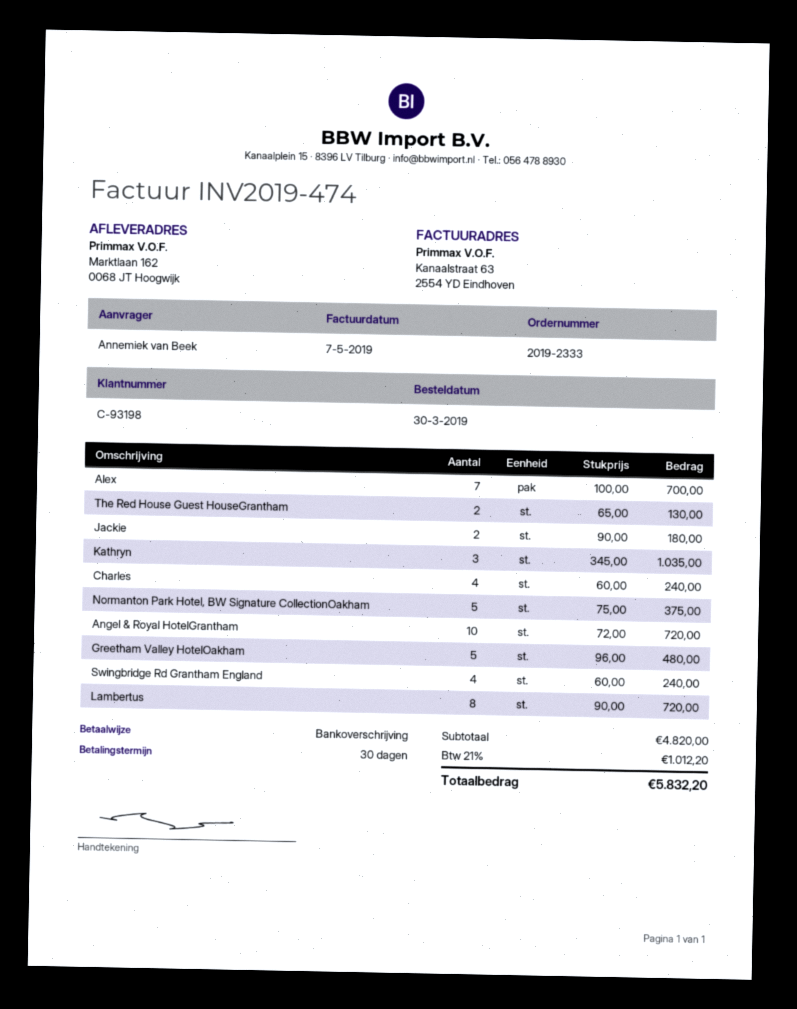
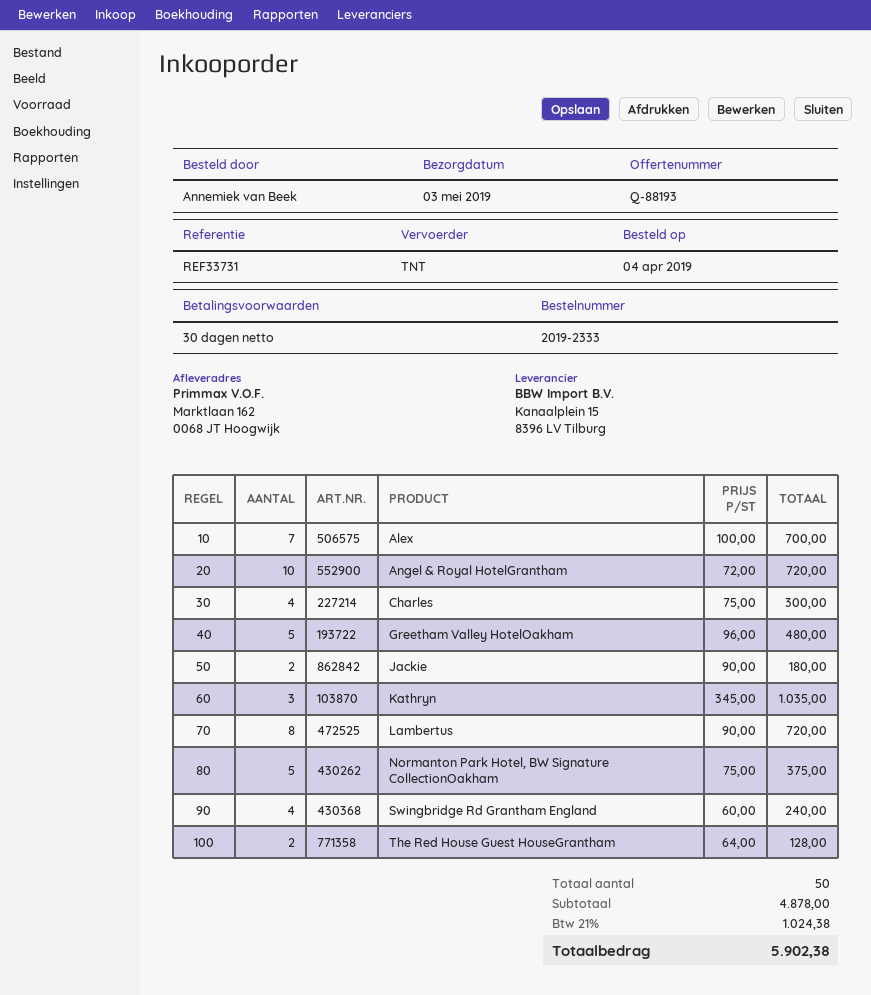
order date: 2019-03-30 -> 2019-04-04
The Red House Guest HouseGrantham: 2 x 65.00 = 130.00 -> 2 x 64.00 = 128.00
Charles: 4 x 60.00 = 240.00 -> 4 x 75.00 = 300.00
subtotal: 4820.00 -> 4878.00
tax: 21% = 1012.20 -> 21% = 1024.38
total: 5832.20 -> 5902.38

